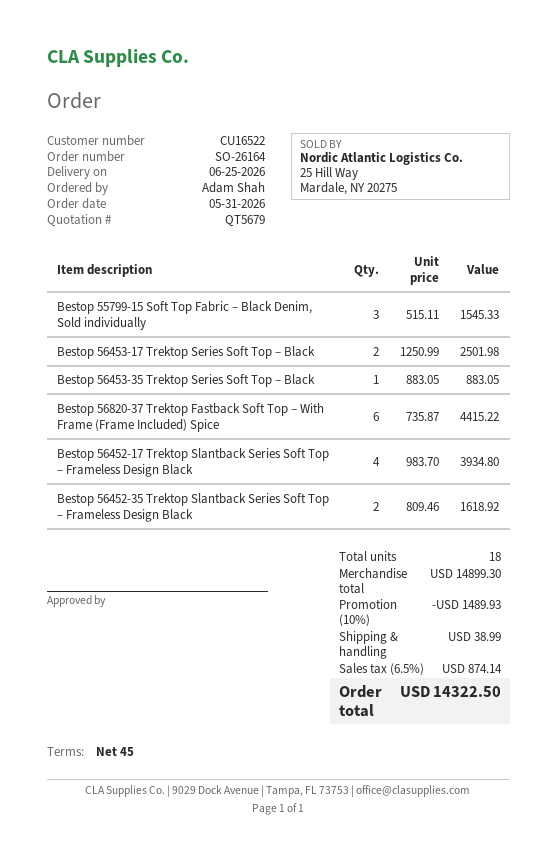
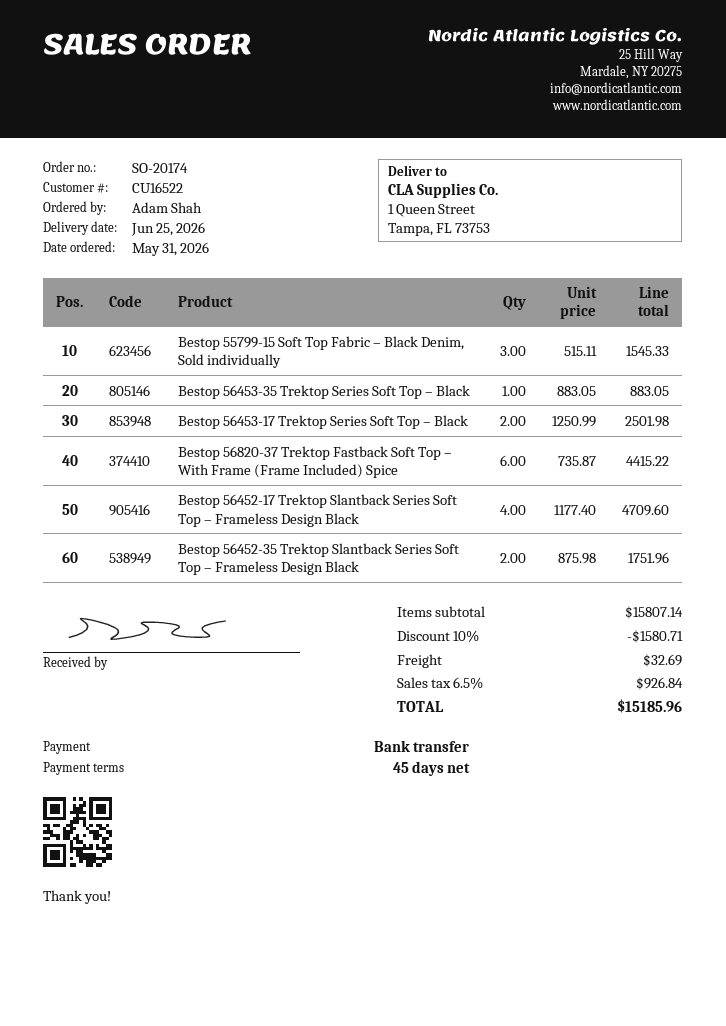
order number: SO-26164 -> SO-20174
Bestop 56452-17 Trektop Slantback Series Soft Top – Frameless Design Black: 4 x 983.70 = 3934.80 -> 4 x 1177.40 = 4709.60
Bestop 56452-35 Trektop Slantback Series Soft Top – Frameless Design Black: 2 x 809.46 = 1618.92 -> 2 x 875.98 = 1751.96
subtotal: 14899.30 -> 15807.14
discount: 10% = 1489.93 -> 10% = 1580.71
shipping: 38.99 -> 32.69
tax: 6.5% = 874.14 -> 6.5% = 926.84
total: 14322.50 -> 15185.96

